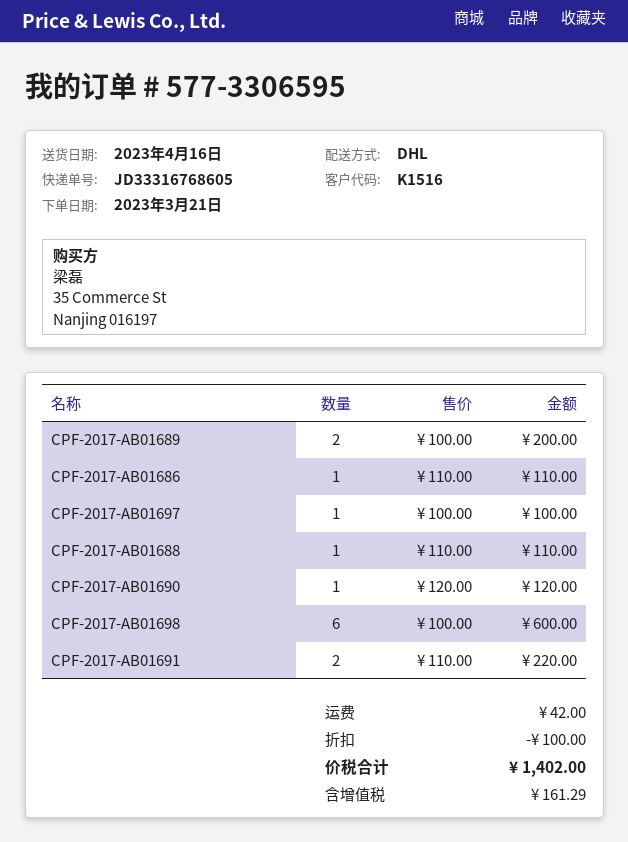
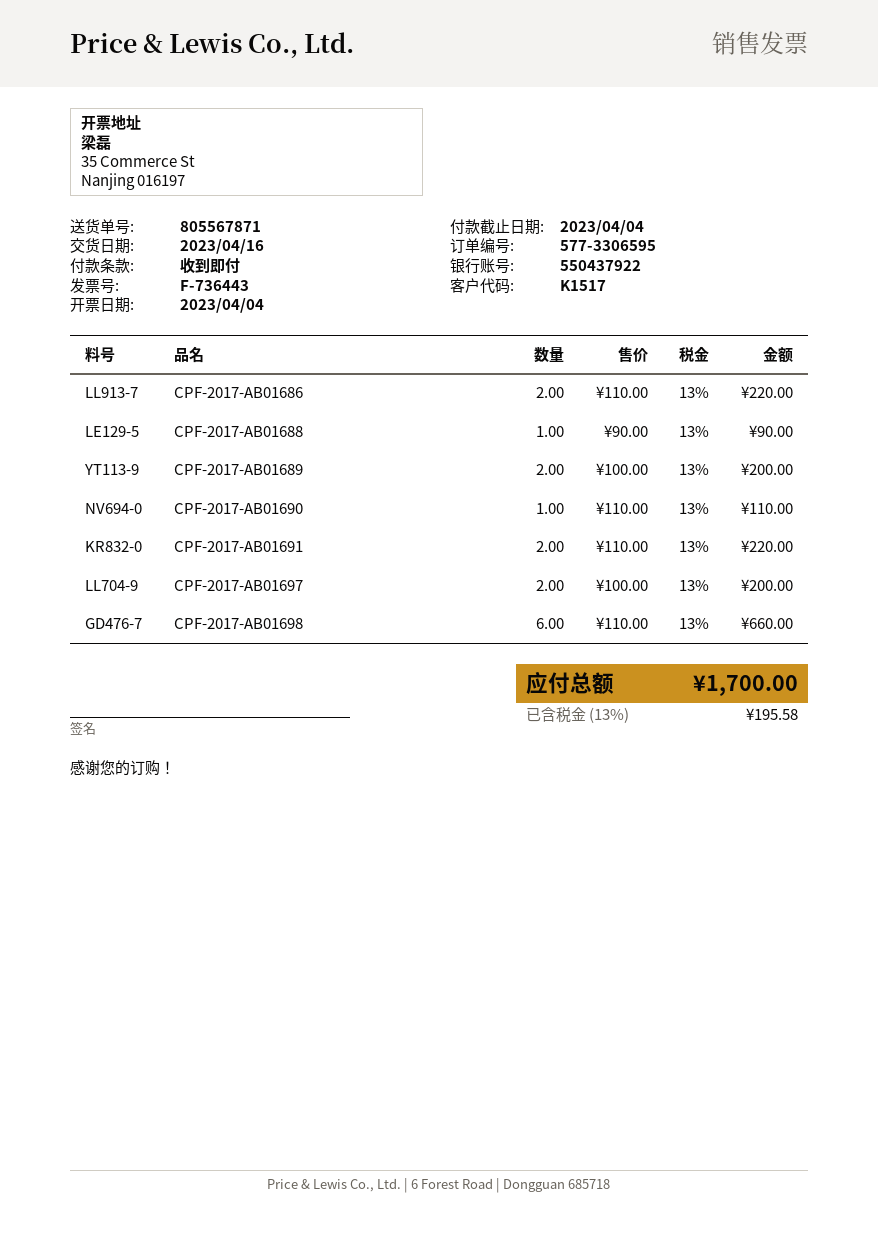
customer number: K1516 -> K1517
CPF-2017-AB01686: 1 x 110.00 = 110.00 -> 2 x 110.00 = 220.00
CPF-2017-AB01697: 1 x 100.00 = 100.00 -> 2 x 100.00 = 200.00
CPF-2017-AB01688: 1 x 110.00 = 110.00 -> 1 x 90.00 = 90.00
CPF-2017-AB01690: 1 x 120.00 = 120.00 -> 1 x 110.00 = 110.00
CPF-2017-AB01698: 6 x 100.00 = 600.00 -> 6 x 110.00 = 660.00
discount: 100.00 -> none
shipping: 42.00 -> none
tax: 161.29 -> 195.58
total: 1402.00 -> 1700.00

